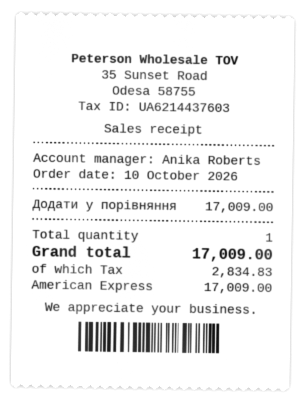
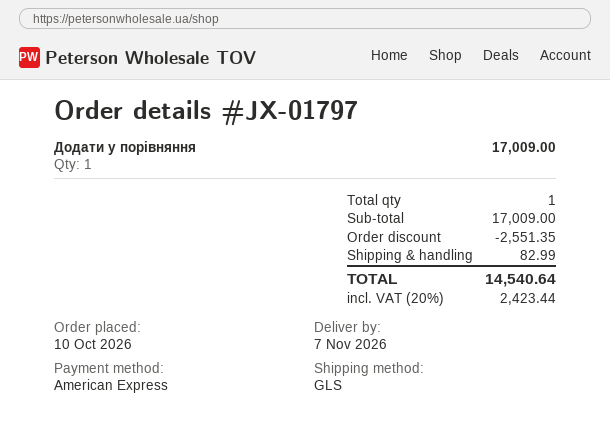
discount: none -> 2551.35
shipping: none -> 82.99
tax: 2834.83 -> 2423.44
total: 17009.00 -> 14540.64

